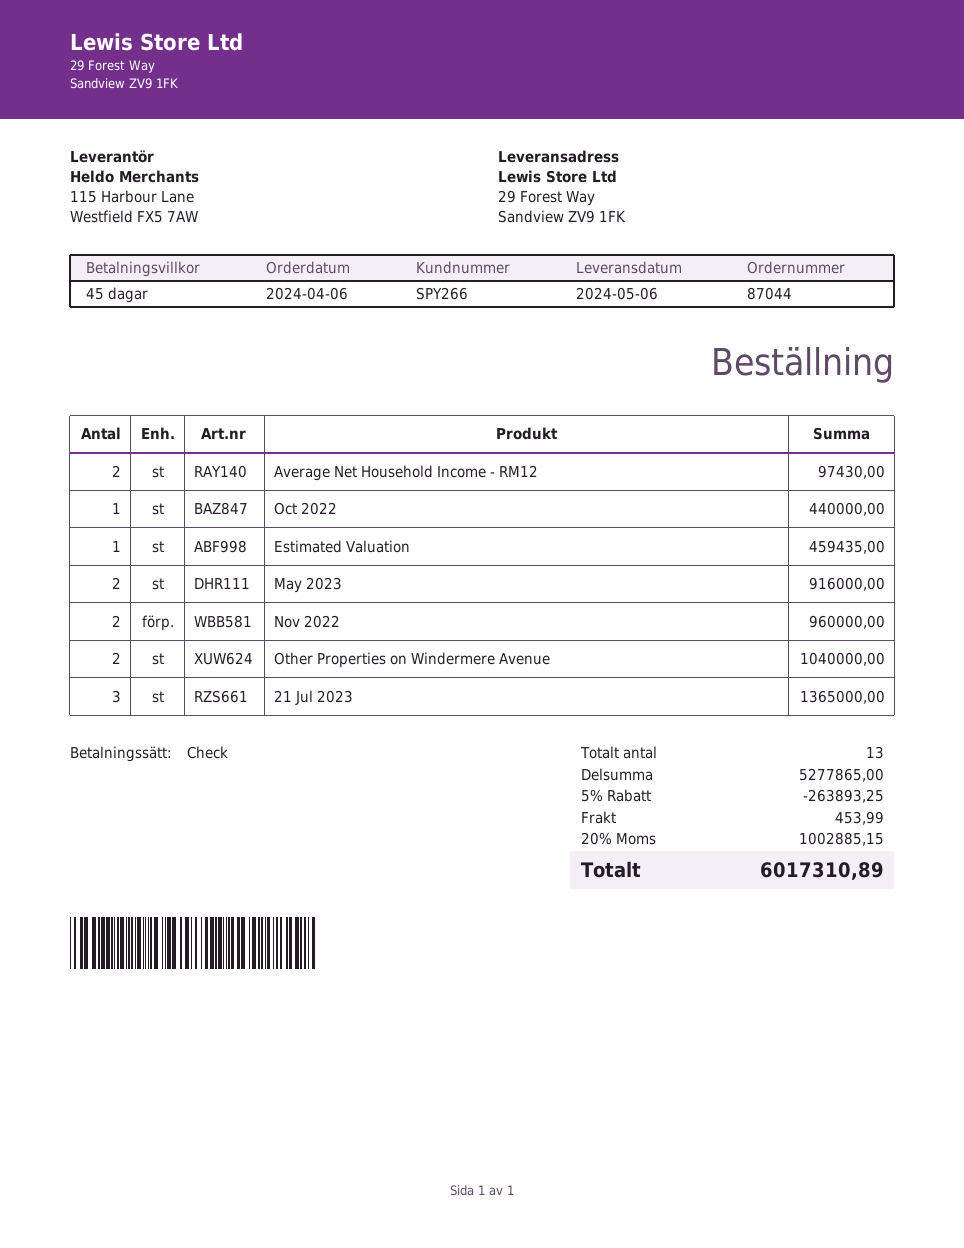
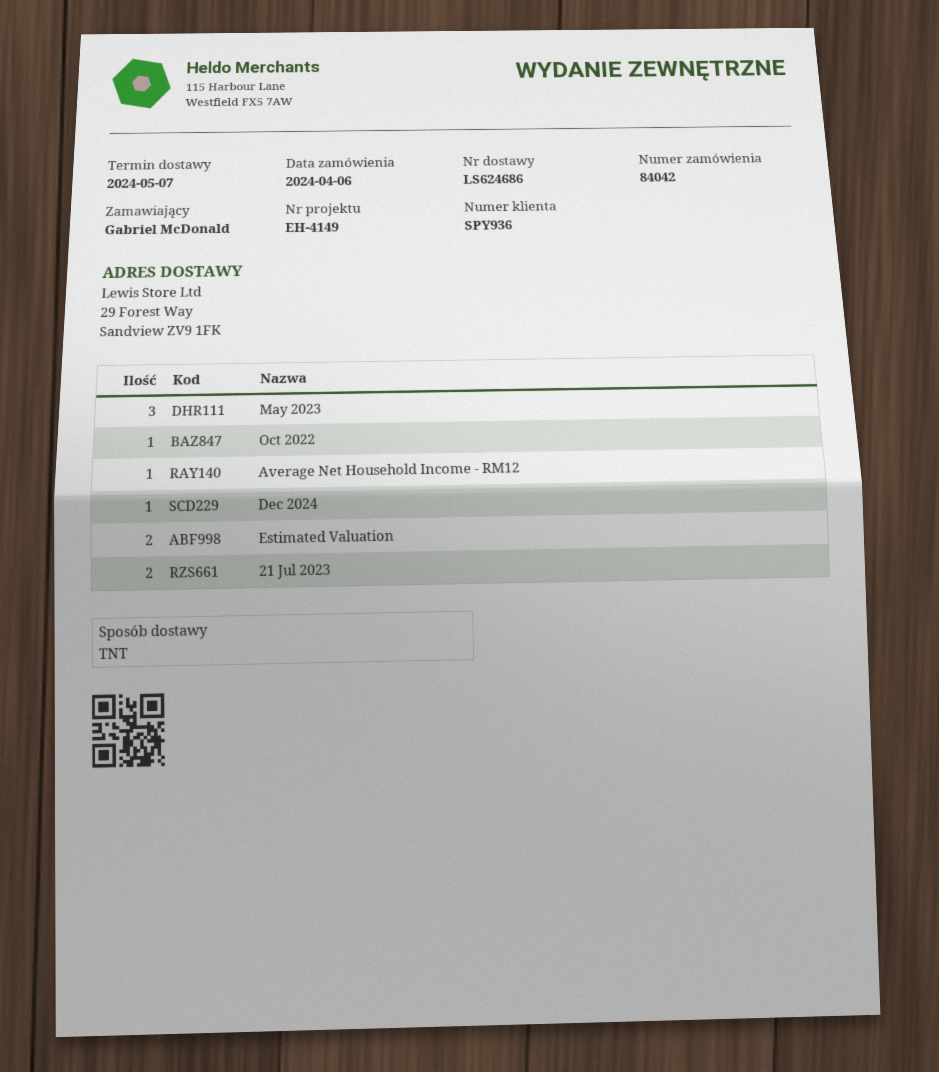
order number: 87044 -> 84042
delivery date: 2024-05-06 -> 2024-05-07
customer number: SPY266 -> SPY936
Average Net Household Income - RM12: 2 -> 1
Estimated Valuation: 1 -> 2
May 2023: 2 -> 3
Nov 2022: 2 -> none
Other Properties on Windermere Avenue: 2 -> none
21 Jul 2023: 3 -> 2
Dec 2024: none -> 1

